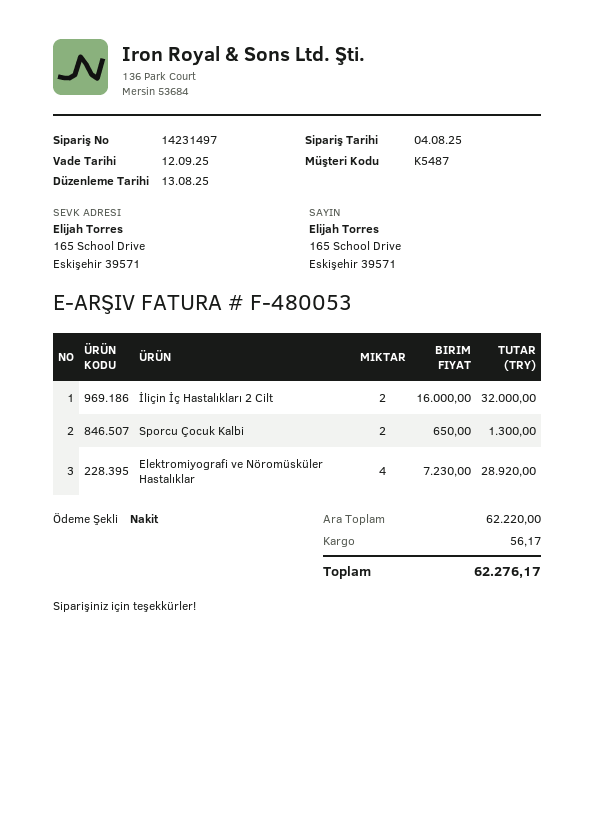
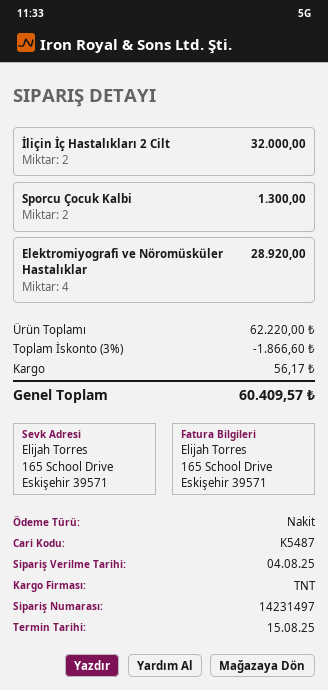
discount: none -> 3% = 1866.60
total: 62276.17 -> 60409.57

